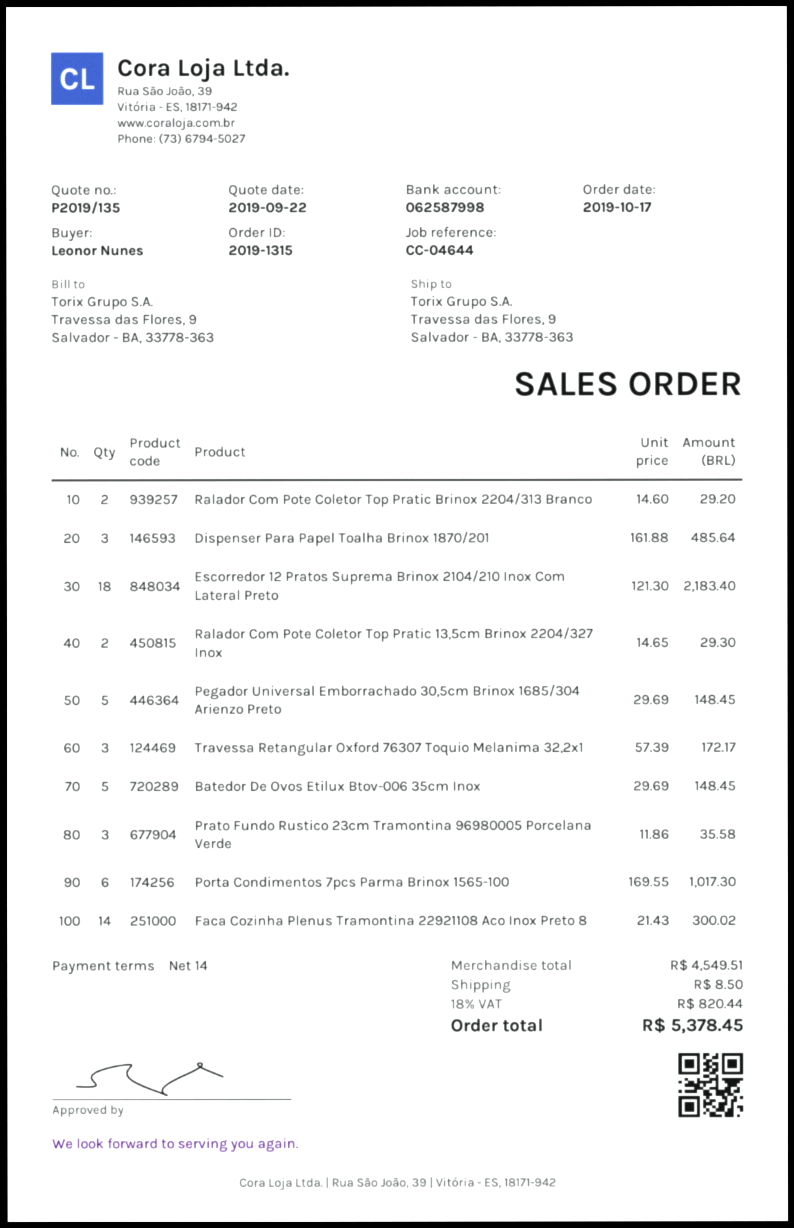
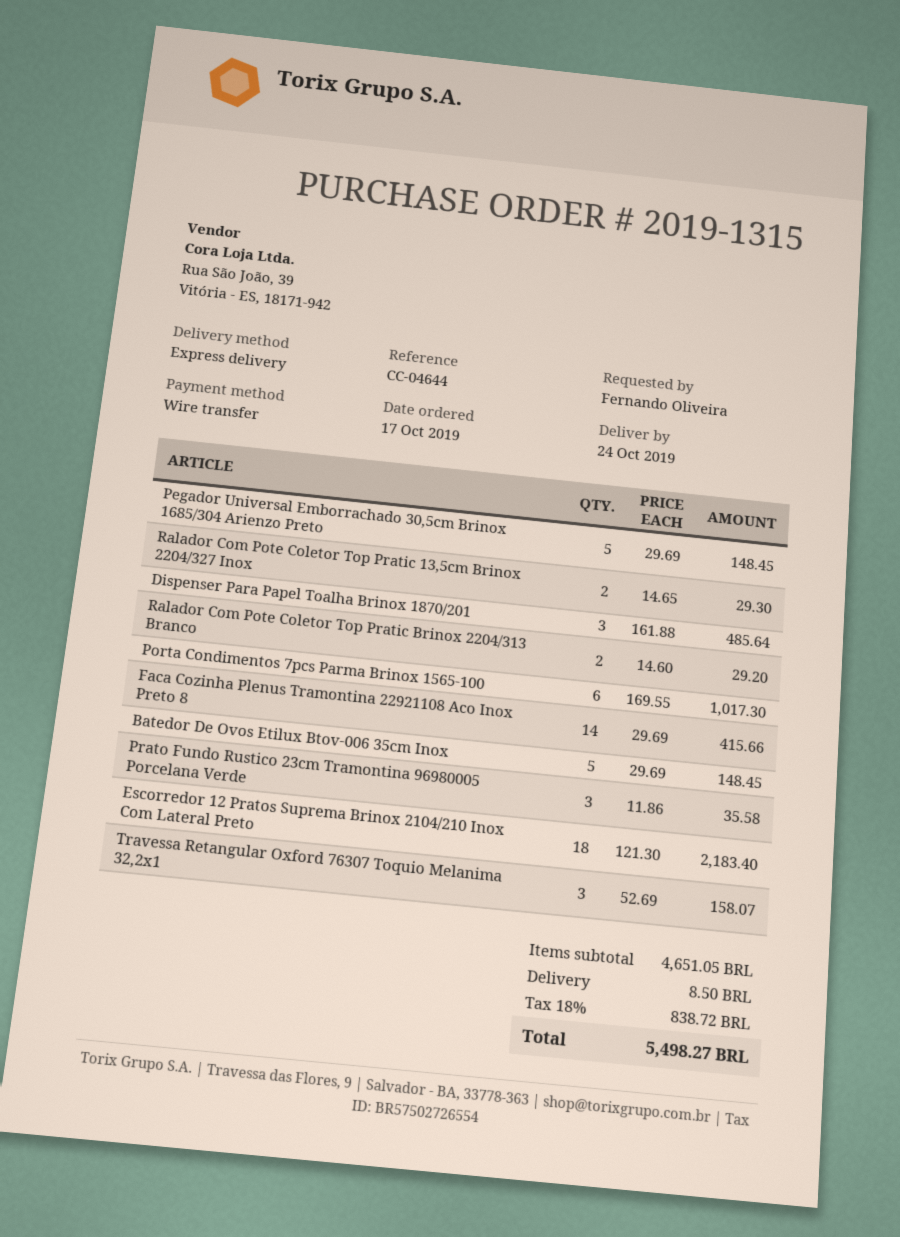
ordered by: Leonor Nunes -> Fernando Oliveira
Travessa Retangular Oxford 76307 Toquio Melanima 32,2x1: 3 x 57.39 = 172.17 -> 3 x 52.69 = 158.07
Faca Cozinha Plenus Tramontina 22921108 Aco Inox Preto 8: 14 x 21.43 = 300.02 -> 14 x 29.69 = 415.66
subtotal: 4549.51 -> 4651.05
tax: 18% = 820.44 -> 18% = 838.72
total: 5378.45 -> 5498.27

